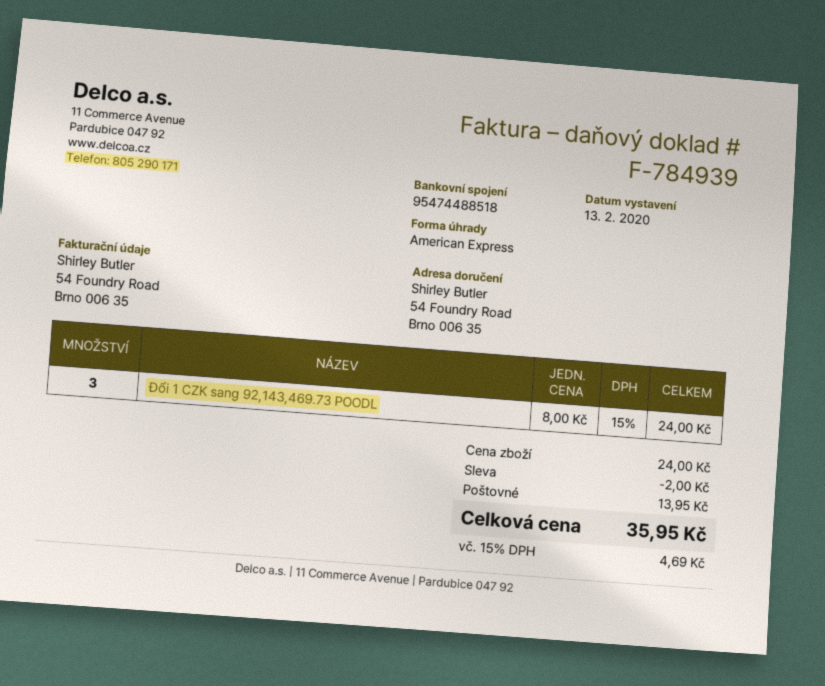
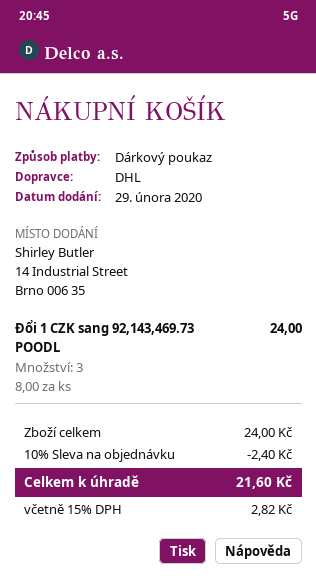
payment method: American Express -> gift card
ship to: 54 Foundry Road, Brno 006 35 -> 14 Industrial Street, Brno 006 35
discount: 2.00 -> 2.40
shipping: 13.95 -> none
tax: 15% = 4.69 -> 15% = 2.82
total: 35.95 -> 21.60

